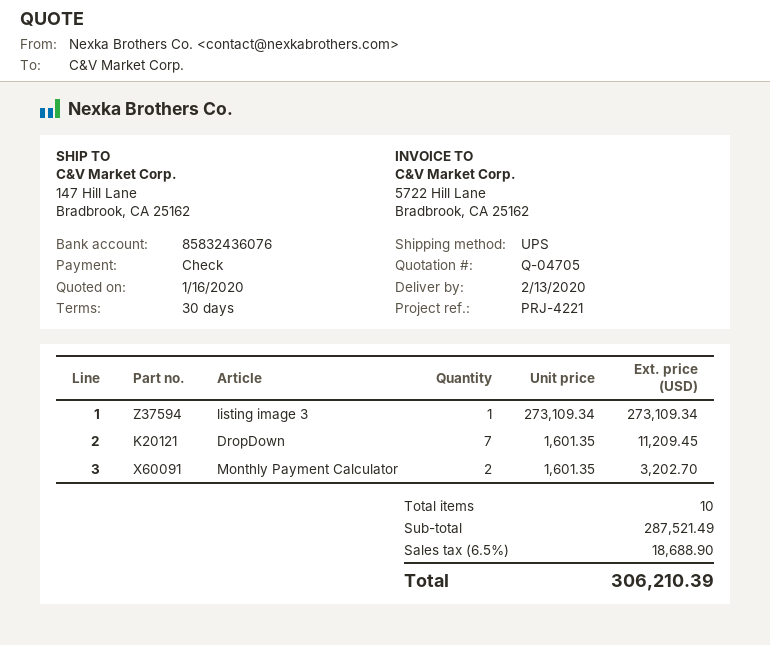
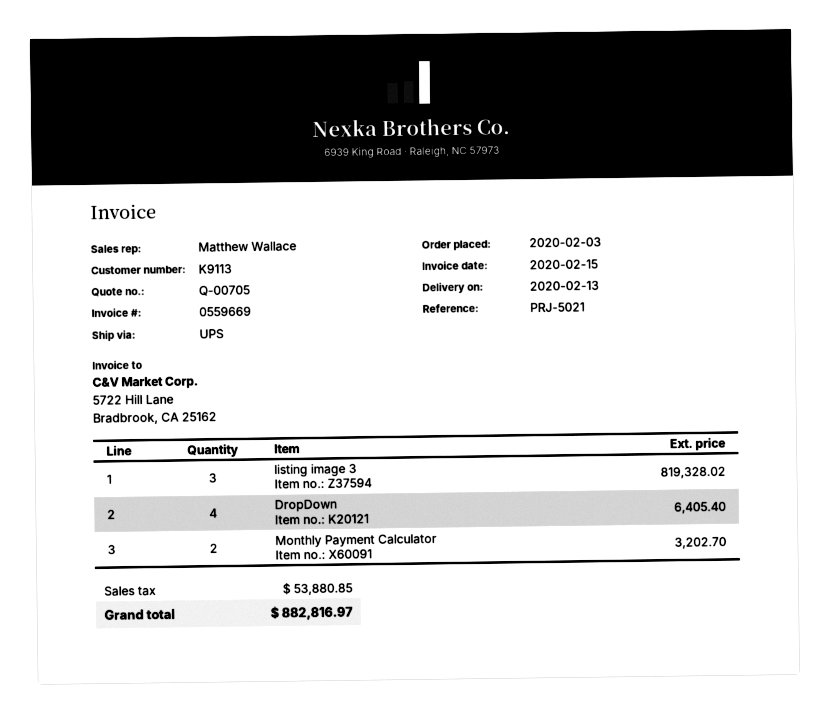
quote number: Q-04705 -> Q-00705
reference: PRJ-4221 -> PRJ-5021
listing image 3: 1 for 273109.34 -> 3 for 819328.02
DropDown: 7 for 11209.45 -> 4 for 6405.40
tax: 18688.90 -> 53880.85
total: 306210.39 -> 882816.97

